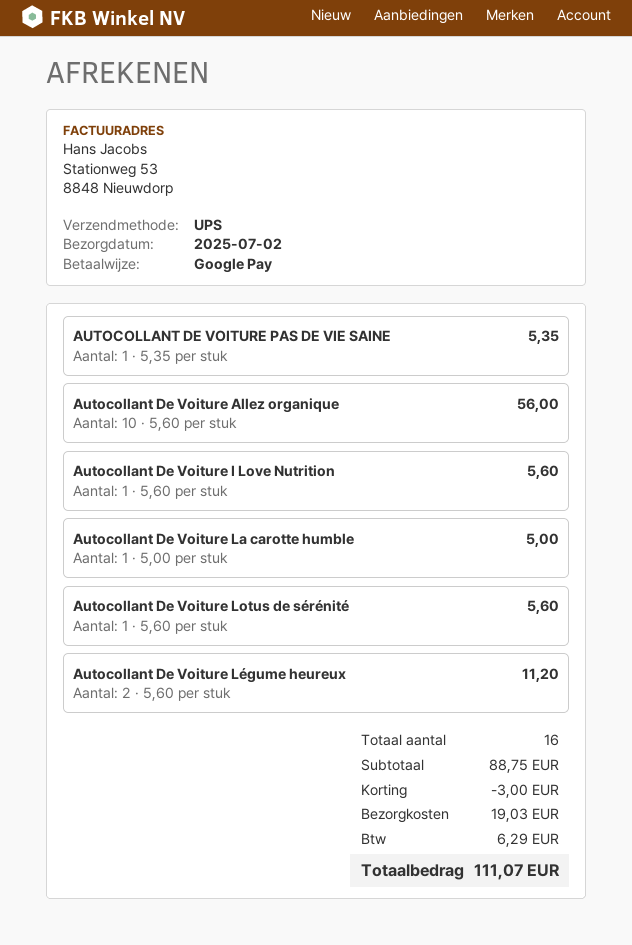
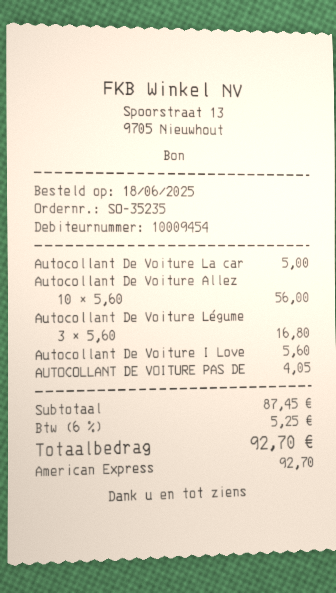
payment method: Google Pay -> American Express
AUTOCOLLANT DE VOITURE PAS DE VIE SAINE: 1 x 5.35 = 5.35 -> 1 x 4.05 = 4.05
Autocollant De Voiture Lotus de sérénité: 1 x 5.60 = 5.60 -> none
Autocollant De Voiture Légume heureux: 2 x 5.60 = 11.20 -> 3 x 5.60 = 16.80
subtotal: 88.75 -> 87.45
discount: 3.00 -> none
shipping: 19.03 -> none
tax: 6.29 -> 5.25
total: 111.07 -> 92.70

